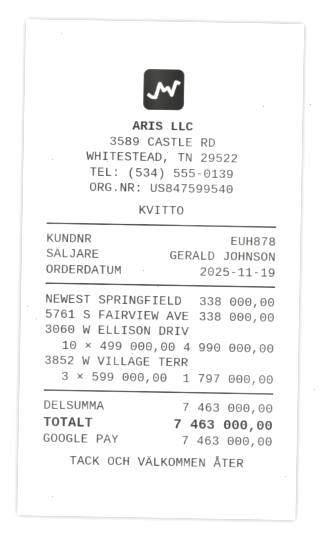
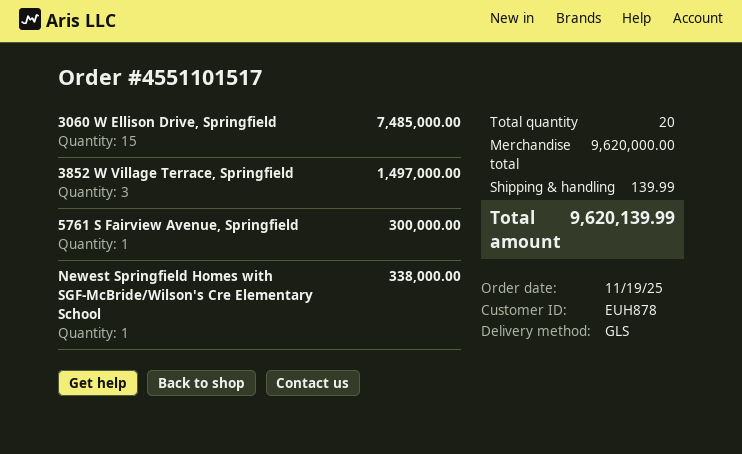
5761 S FAIRVIEW AVE: 1 for 338000.00 -> 1 for 300000.00
3060 W ELLISON DRIV: 10 for 4990000.00 -> 15 for 7485000.00
3852 W VILLAGE TERR: 3 for 1797000.00 -> 3 for 1497000.00
subtotal: 7463000.00 -> 9620000.00
shipping: none -> 139.99
total: 7463000.00 -> 9620139.99

